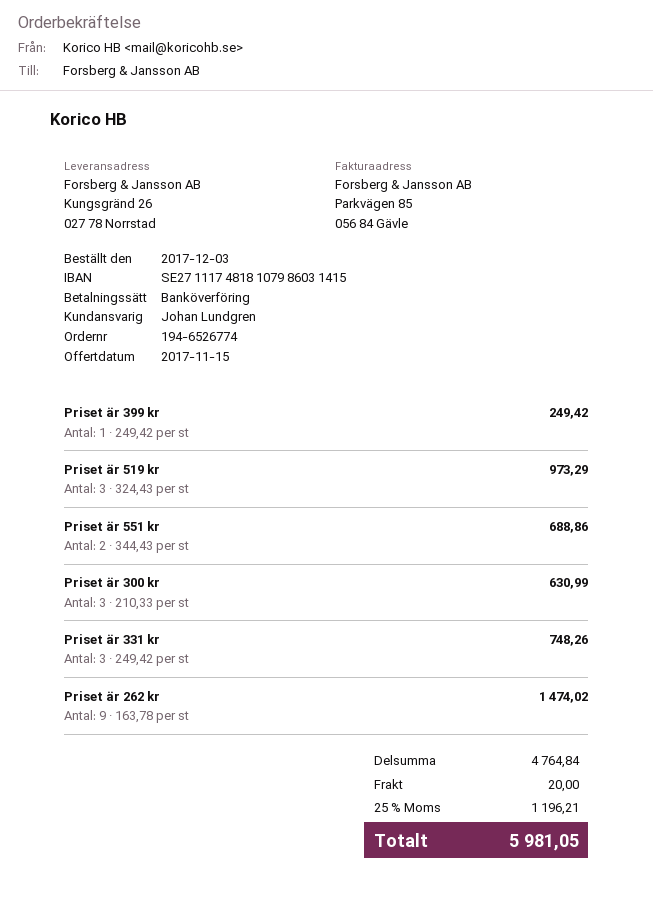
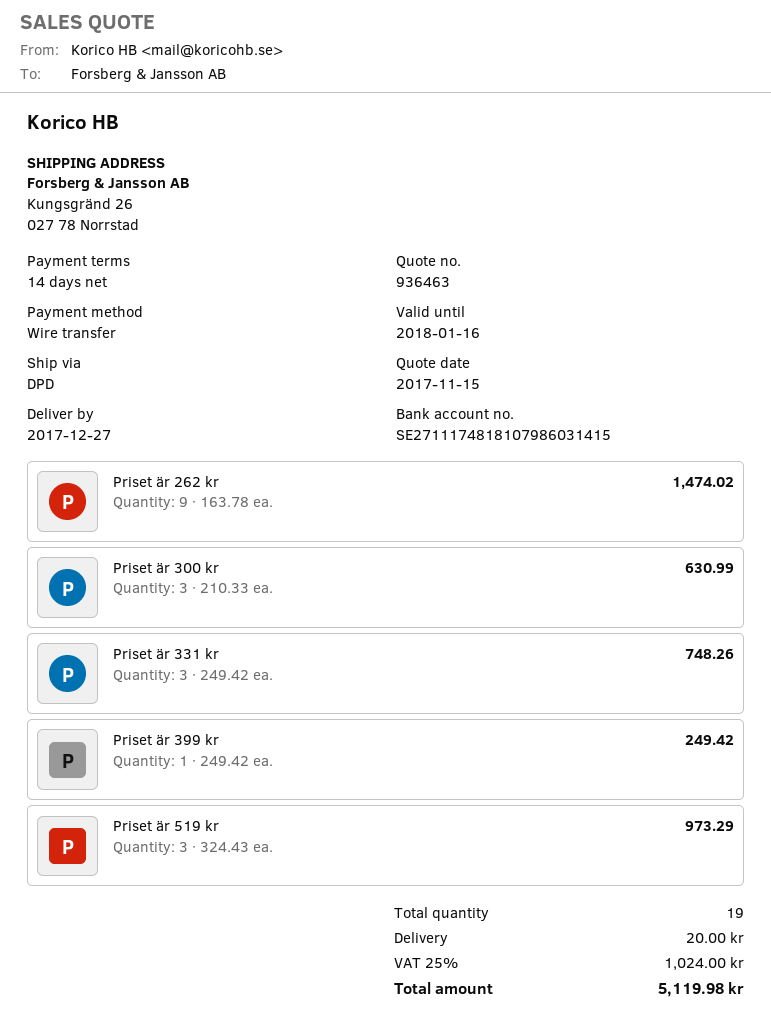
Priset är 551 kr: 2 x 344.43 = 688.86 -> none
tax: 25% = 1196.21 -> 25% = 1024.00
total: 5981.05 -> 5119.98

